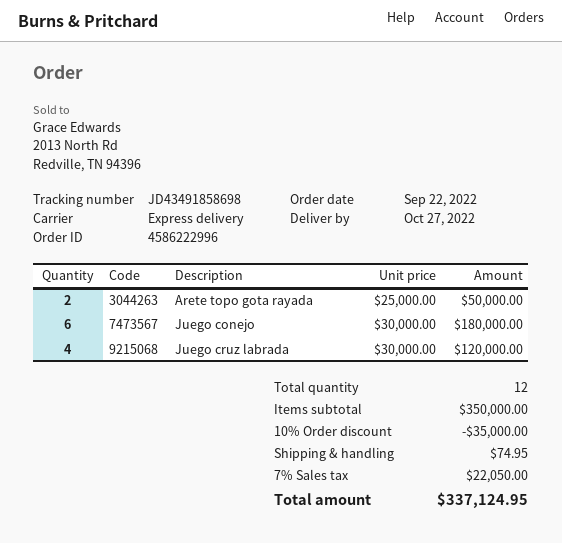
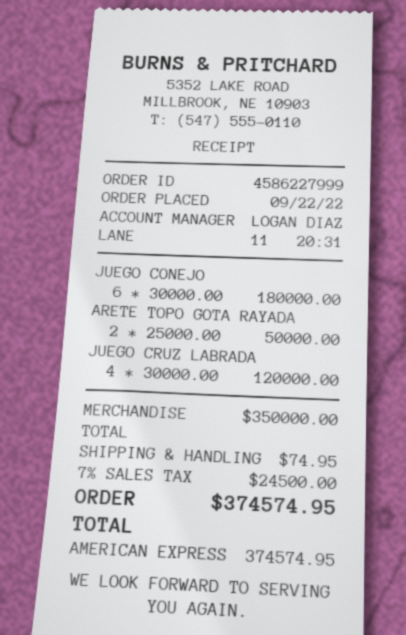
order number: 4586222996 -> 4586227999
discount: 10% = 35000.00 -> none
tax: 7% = 22050.00 -> 7% = 24500.00
total: 337124.95 -> 374574.95

